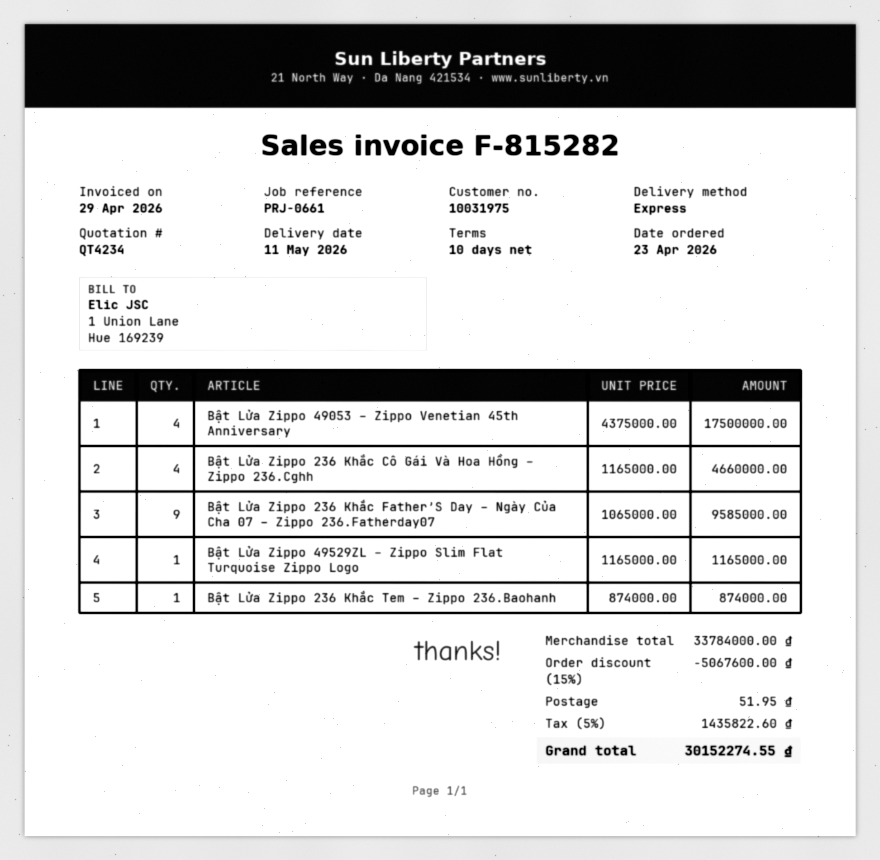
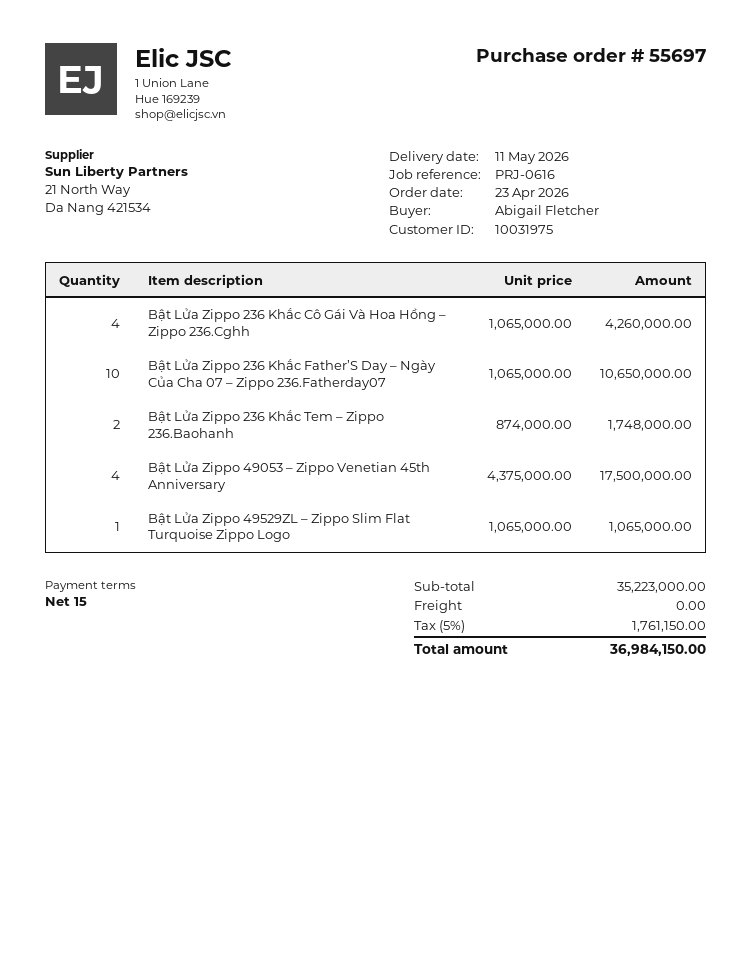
payment terms: 10 days -> 15 days
reference: PRJ-0661 -> PRJ-0616
Bật Lửa Zippo 236 Khắc Cô Gái Và Hoa Hồng – Zippo 236.Cghh: 4 x 1165000.00 = 4660000.00 -> 4 x 1065000.00 = 4260000.00
Bật Lửa Zippo 236 Khắc Father’S Day – Ngày Của Cha 07 – Zippo 236.Fatherday07: 9 x 1065000.00 = 9585000.00 -> 10 x 1065000.00 = 10650000.00
Bật Lửa Zippo 49529ZL – Zippo Slim Flat Turquoise Zippo Logo: 1 x 1165000.00 = 1165000.00 -> 1 x 1065000.00 = 1065000.00
Bật Lửa Zippo 236 Khắc Tem – Zippo 236.Baohanh: 1 x 874000.00 = 874000.00 -> 2 x 874000.00 = 1748000.00
subtotal: 33784000.00 -> 35223000.00
discount: 15% = 5067600.00 -> none
shipping: 51.95 -> 0.00
tax: 5% = 1435822.60 -> 5% = 1761150.00
total: 30152274.55 -> 36984150.00

